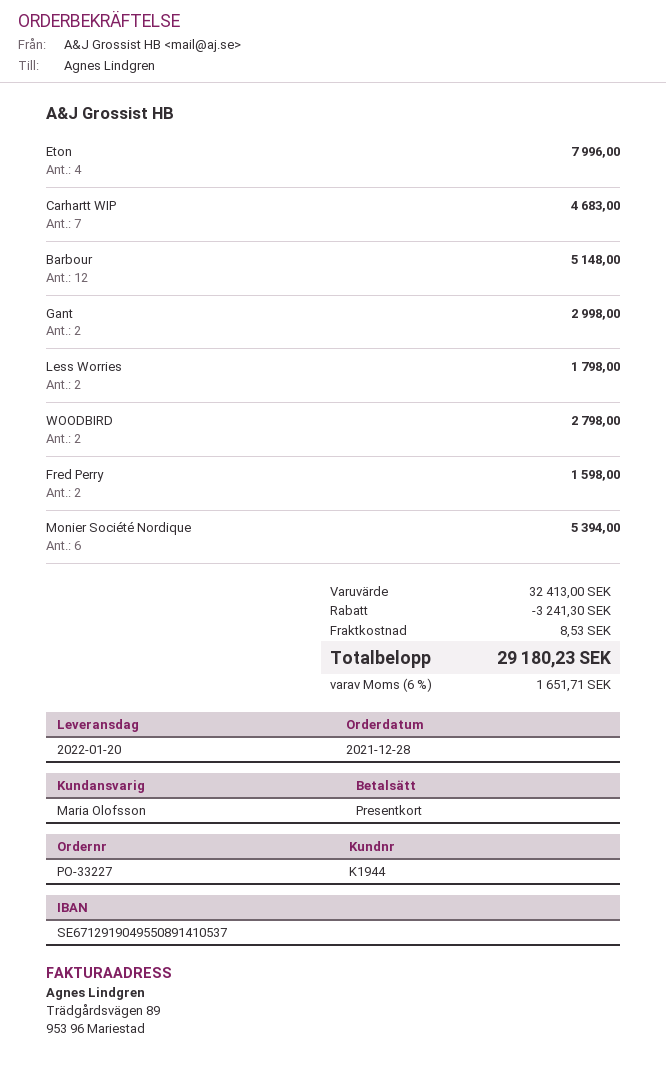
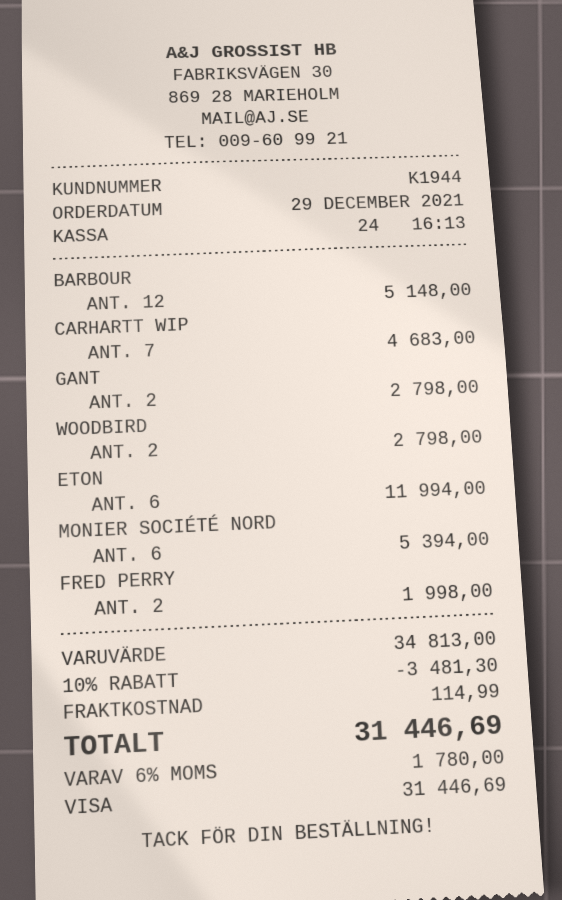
order date: 2021-12-28 -> 2021-12-29
payment method: gift card -> Visa
Eton: 4 for 7996.00 -> 6 for 11994.00
Gant: 2 for 2998.00 -> 2 for 2798.00
Less Worries: 2 for 1798.00 -> none
Fred Perry: 2 for 1598.00 -> 2 for 1998.00
subtotal: 32413.00 -> 34813.00
discount: 3241.30 -> 3481.30
shipping: 8.53 -> 114.99
tax: 6% = 1651.71 -> 6% = 1780.00
total: 29180.23 -> 31446.69

